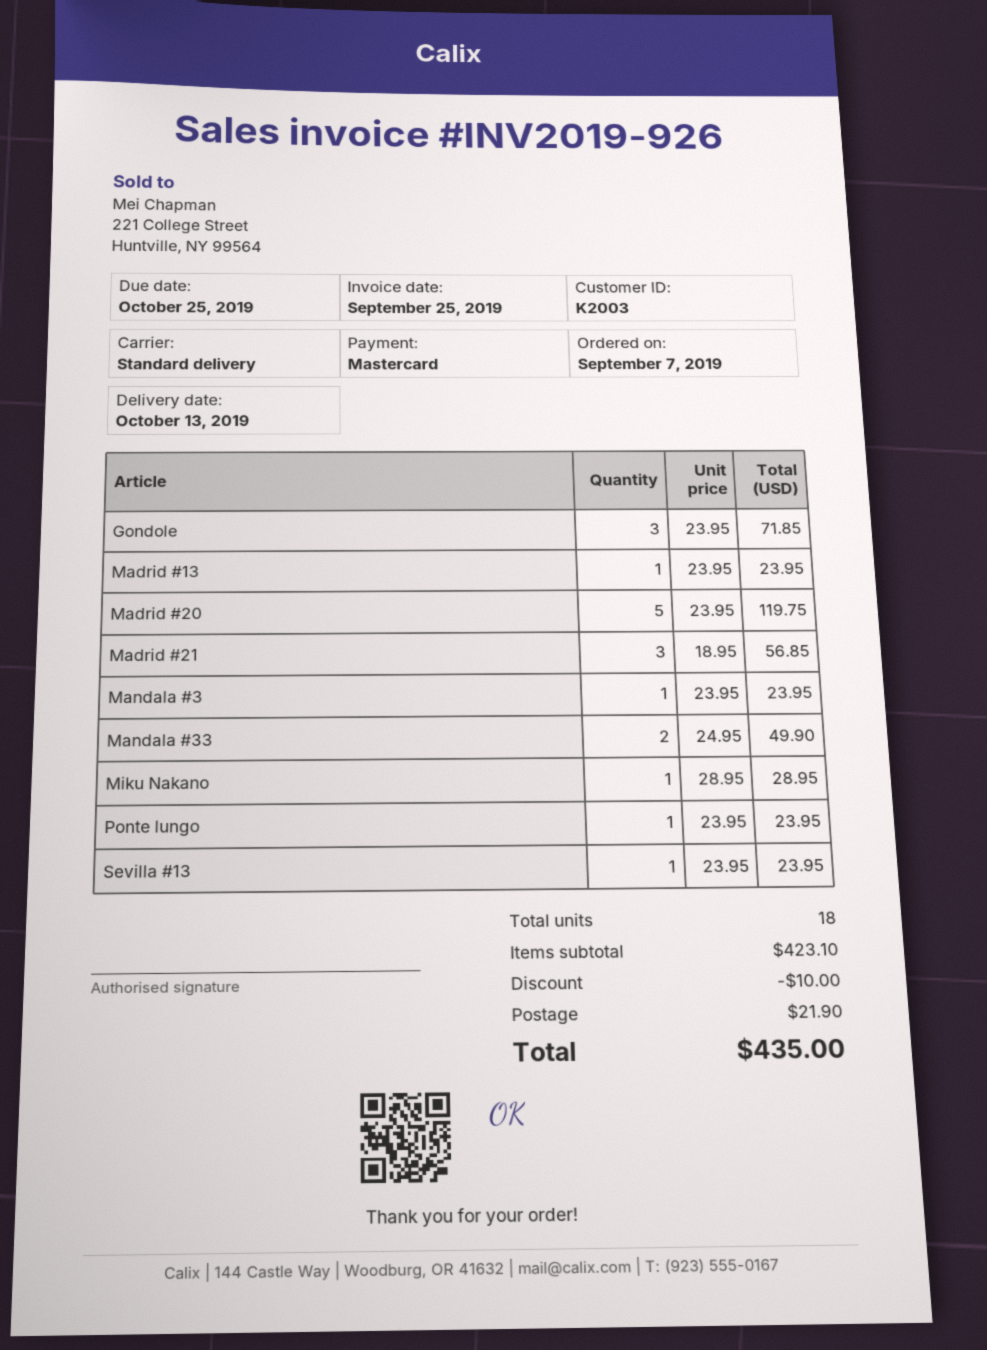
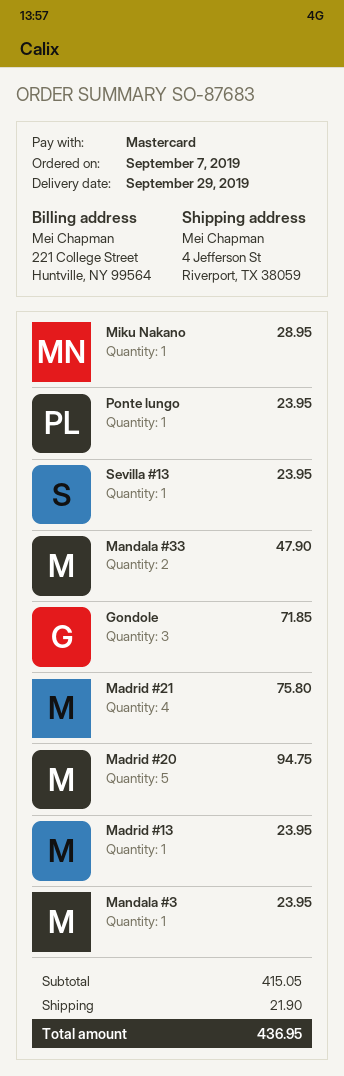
delivery date: 2019-10-13 -> 2019-09-29
Madrid #20: 5 for 119.75 -> 5 for 94.75
Madrid #21: 3 for 56.85 -> 4 for 75.80
Mandala #33: 2 for 49.90 -> 2 for 47.90
subtotal: 423.10 -> 415.05
discount: 10.00 -> none
total: 435.00 -> 436.95

